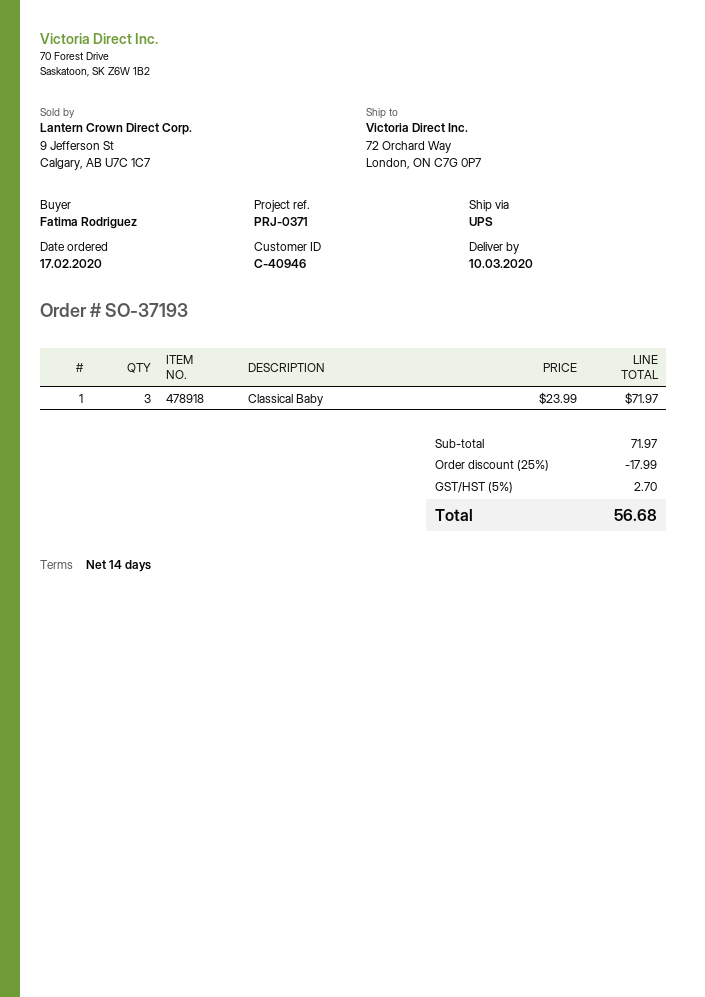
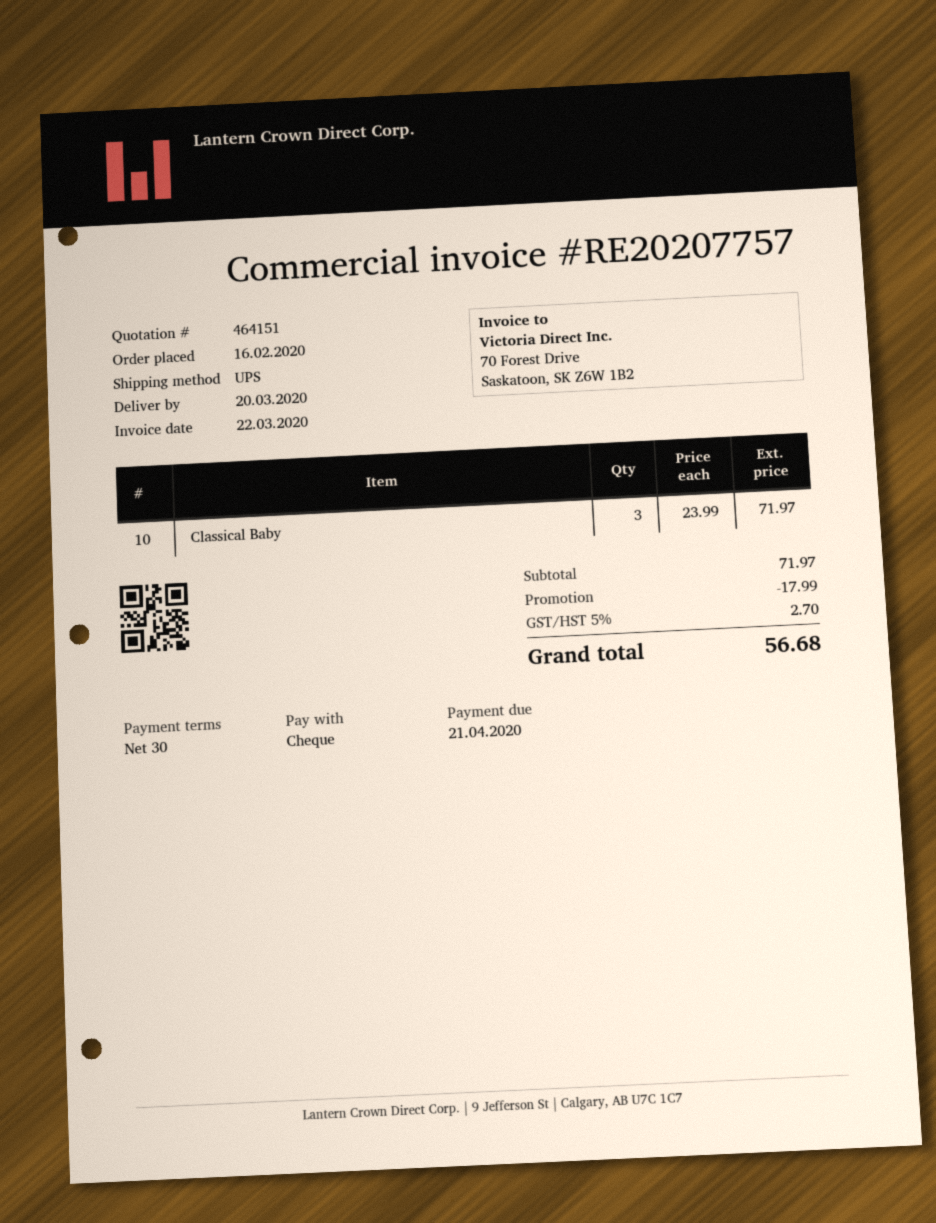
order date: 2020-02-17 -> 2020-02-16
delivery date: 2020-03-10 -> 2020-03-20
payment terms: 14 days -> 30 days

